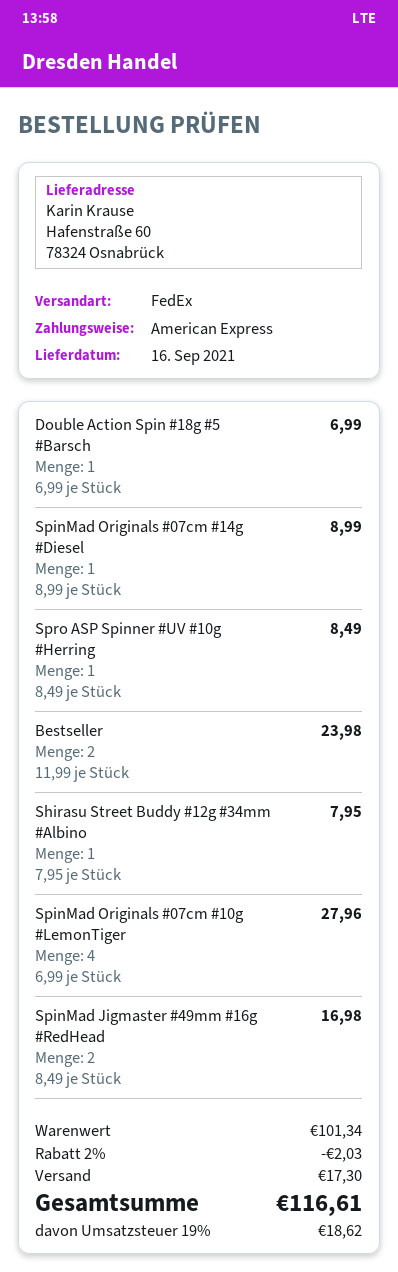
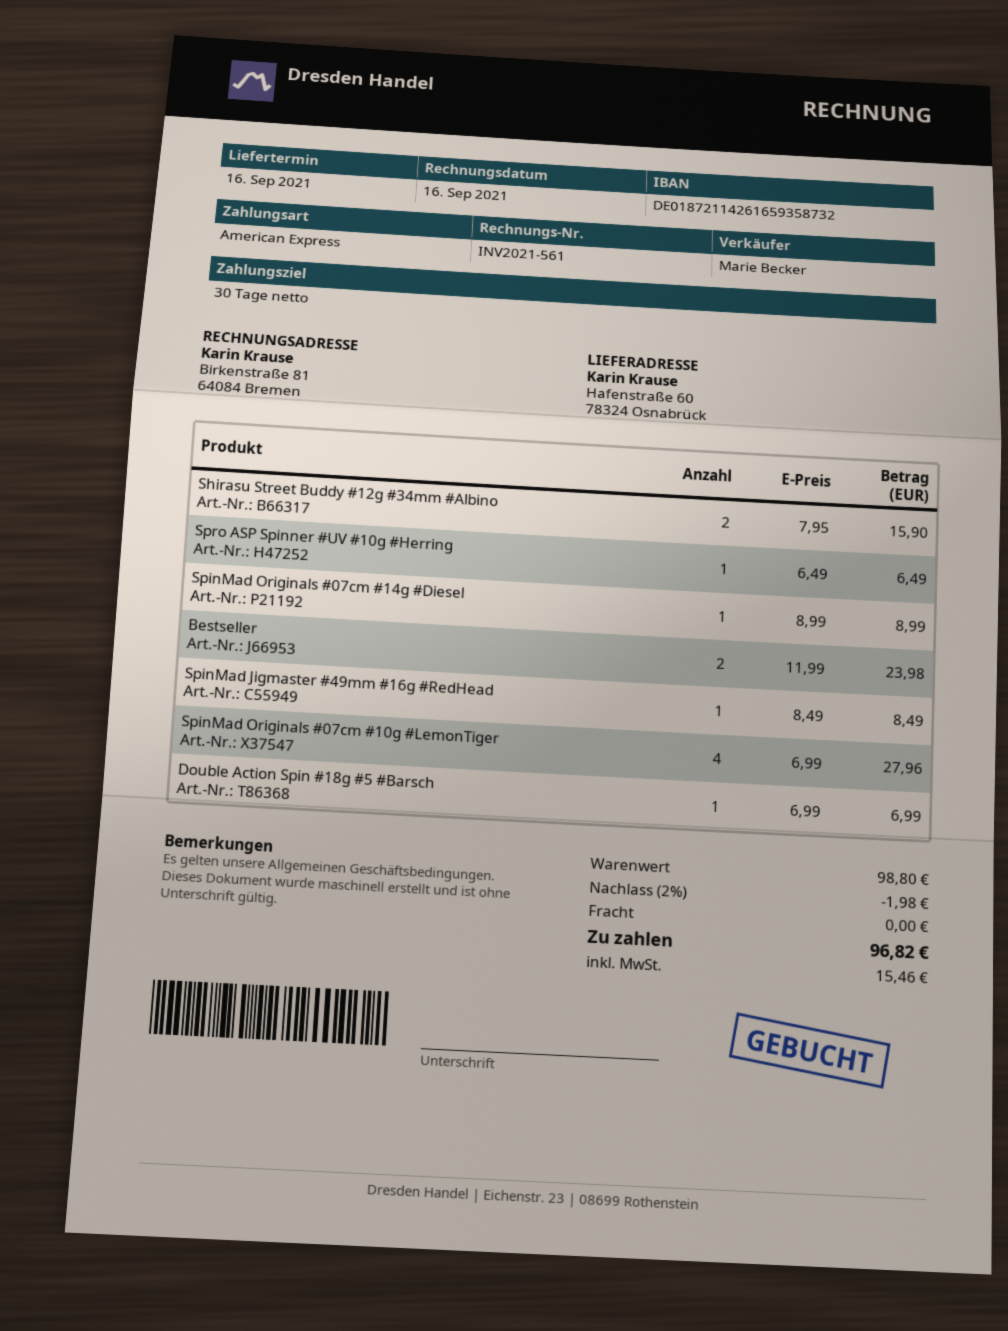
Spro ASP Spinner #UV #10g #Herring: 1 x 8.49 = 8.49 -> 1 x 6.49 = 6.49
Shirasu Street Buddy #12g #34mm #Albino: 1 x 7.95 = 7.95 -> 2 x 7.95 = 15.90
SpinMad Jigmaster #49mm #16g #RedHead: 2 x 8.49 = 16.98 -> 1 x 8.49 = 8.49
subtotal: 101.34 -> 98.80
discount: 2% = 2.03 -> 2% = 1.98
shipping: 17.30 -> 0.00
tax: 18.62 -> 15.46
total: 116.61 -> 96.82

